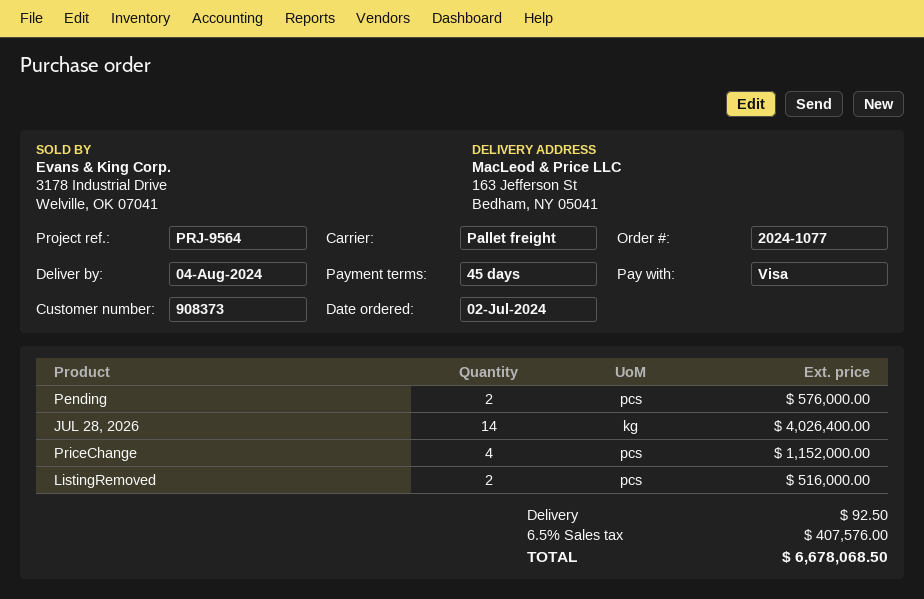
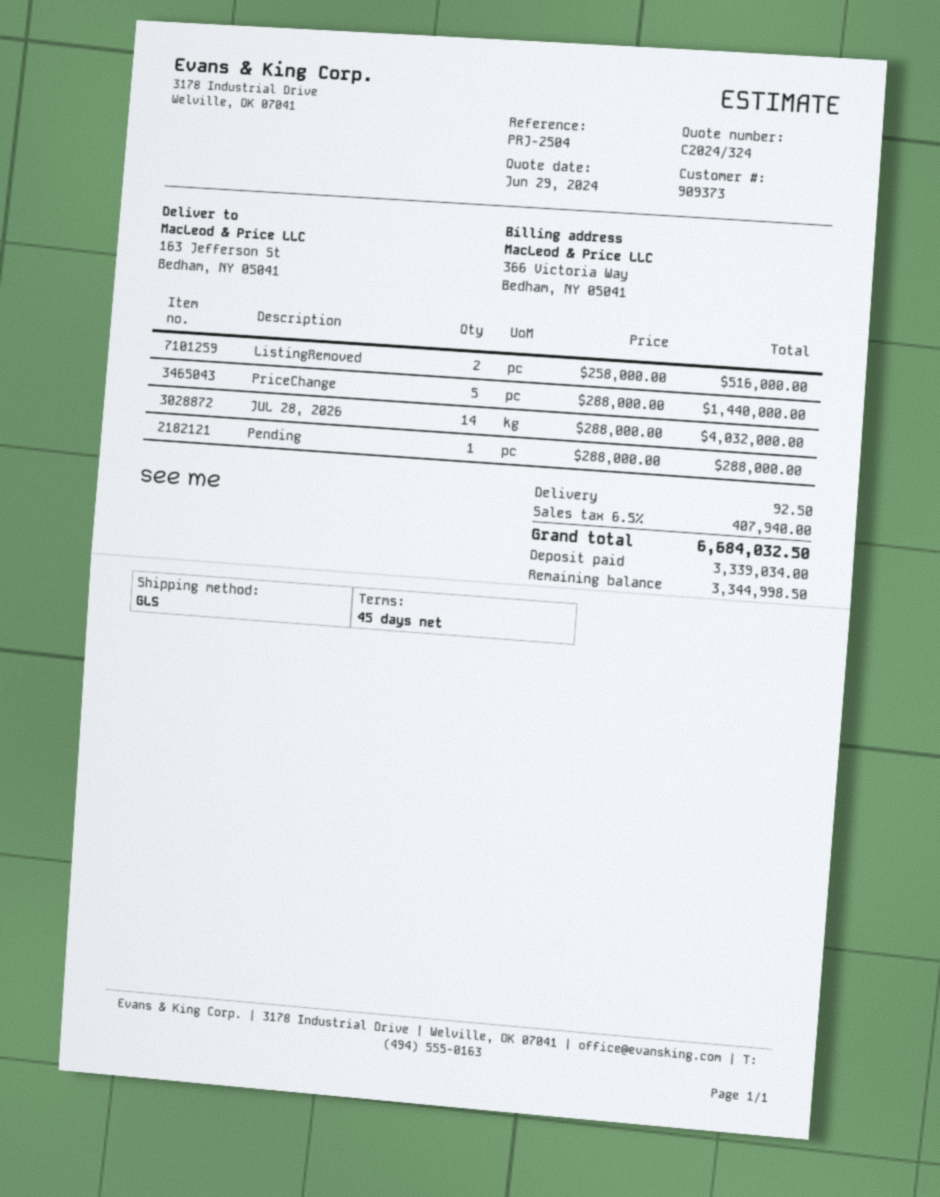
customer number: 908373 -> 909373
reference: PRJ-9564 -> PRJ-2504
shipping method: pallet freight -> GLS
Pending: 2 for 576000.00 -> 1 for 288000.00
JUL 28, 2026: 14 for 4026400.00 -> 14 for 4032000.00
PriceChange: 4 for 1152000.00 -> 5 for 1440000.00
tax: 6.5% = 407576.00 -> 6.5% = 407940.00
total: 6678068.50 -> 6684032.50

